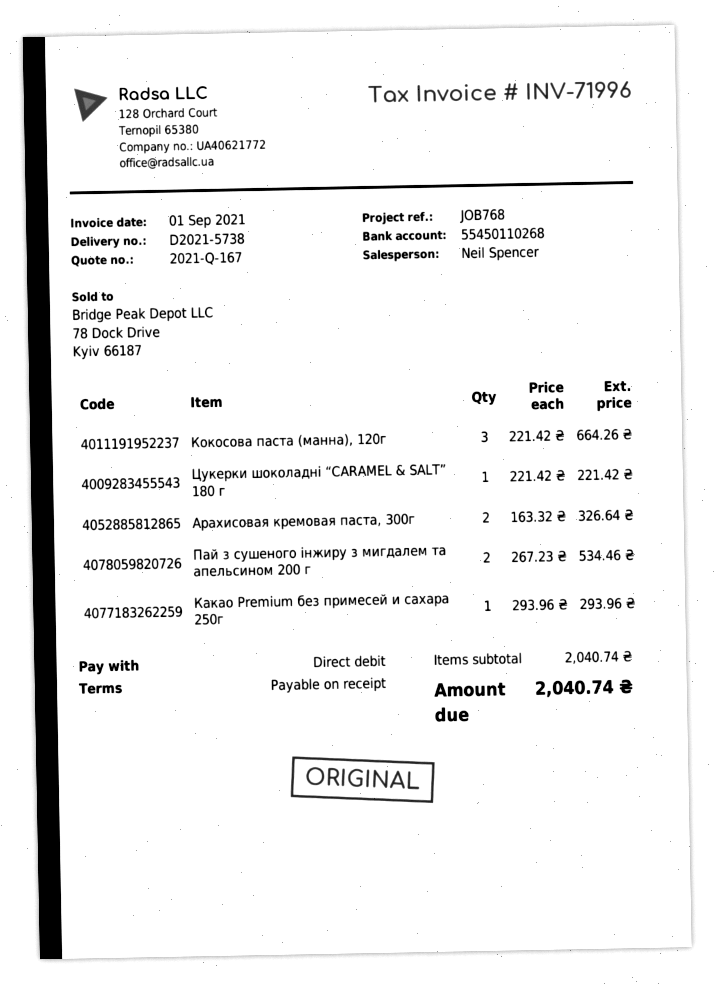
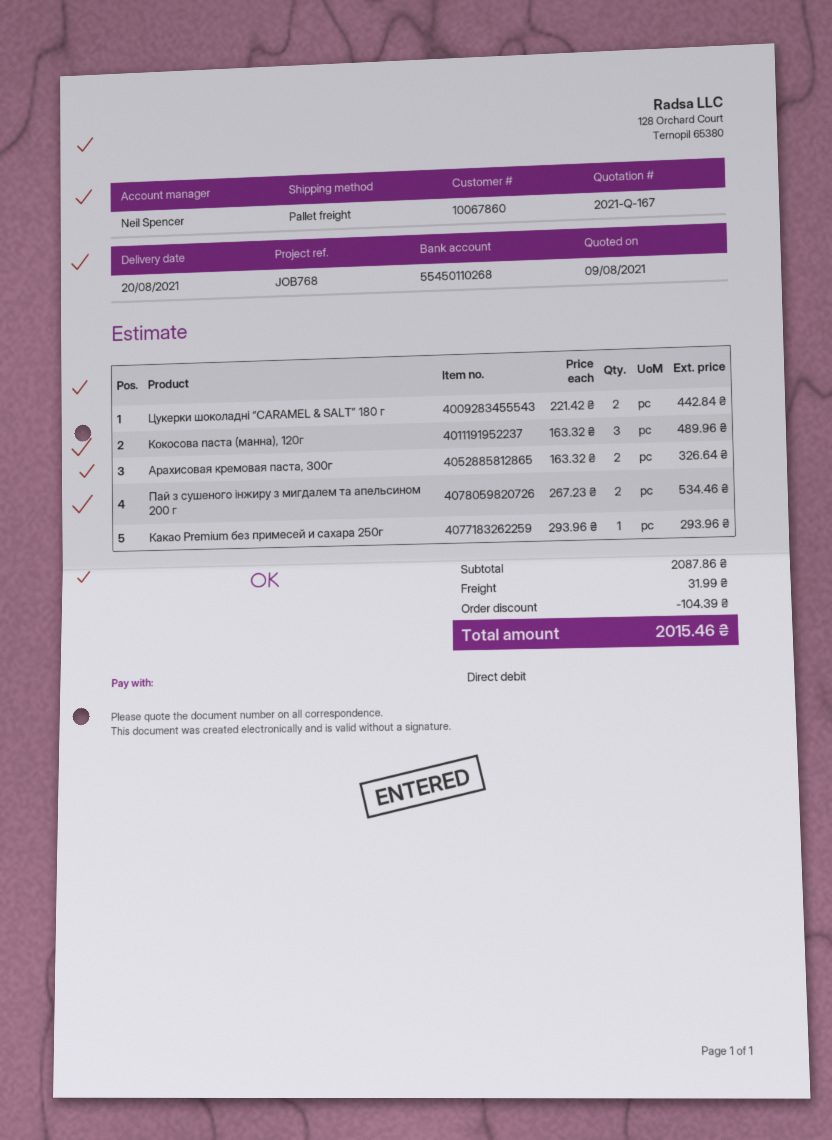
Кокосова паста (манна), 120г: 3 x 221.42 = 664.26 -> 3 x 163.32 = 489.96
Цукерки шоколадні “CARAMEL & SALT” 180 г: 1 x 221.42 = 221.42 -> 2 x 221.42 = 442.84
subtotal: 2040.74 -> 2087.86
discount: none -> 104.39
shipping: none -> 31.99
total: 2040.74 -> 2015.46

